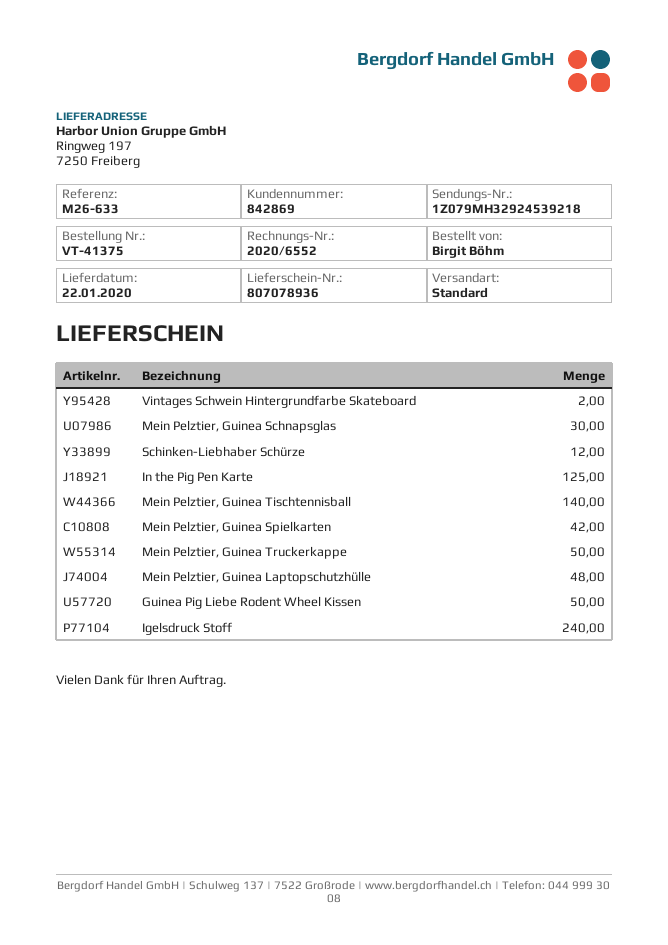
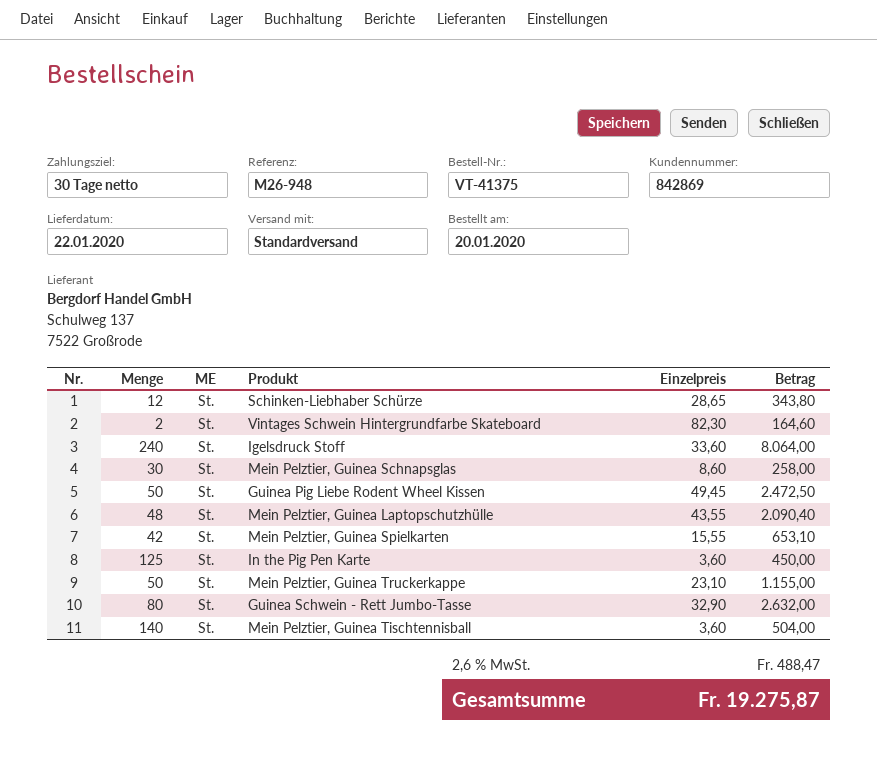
reference: M26-633 -> M26-948
Guinea Schwein - Rett Jumbo-Tasse: none -> 80

